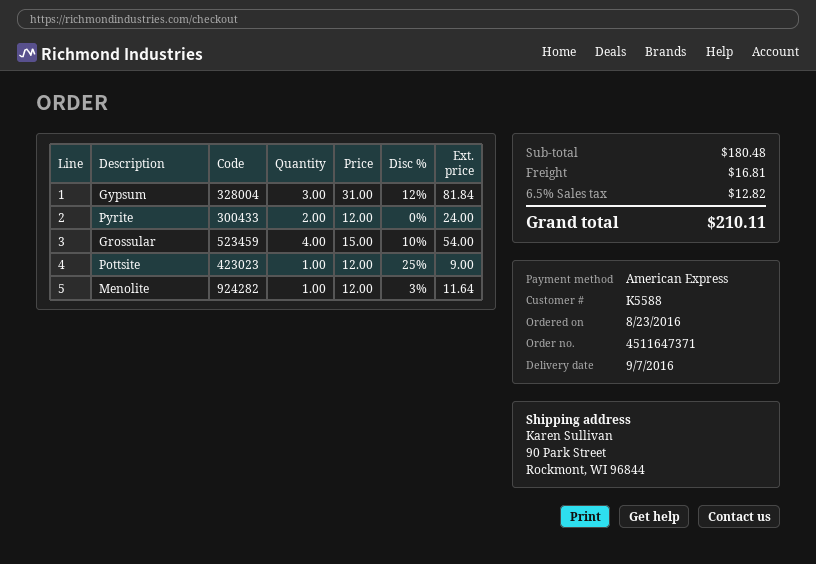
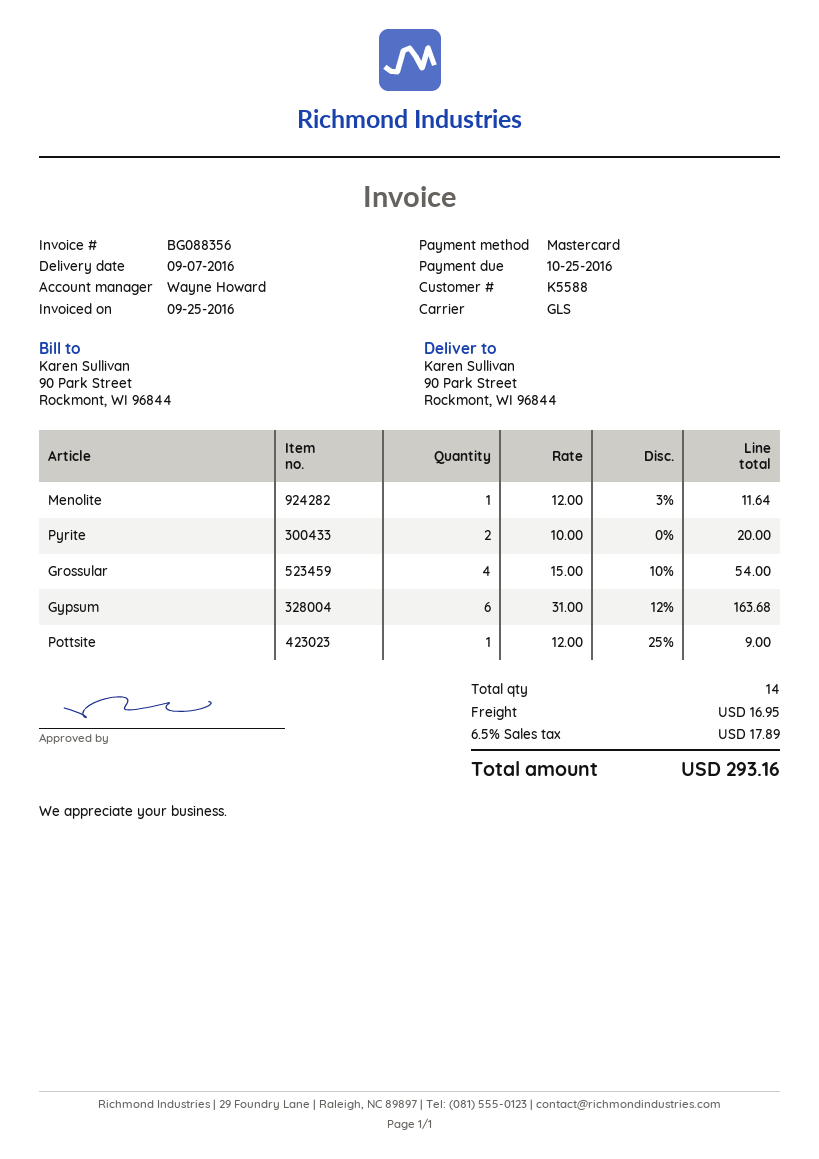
payment method: American Express -> Mastercard
Gypsum: 3 x 31.00 - 12% = 81.84 -> 6 x 31.00 - 12% = 163.68
Pyrite: 2 x 12.00 = 24.00 -> 2 x 10.00 = 20.00
shipping: 16.81 -> 16.95
tax: 6.5% = 12.82 -> 6.5% = 17.89
total: 210.11 -> 293.16

